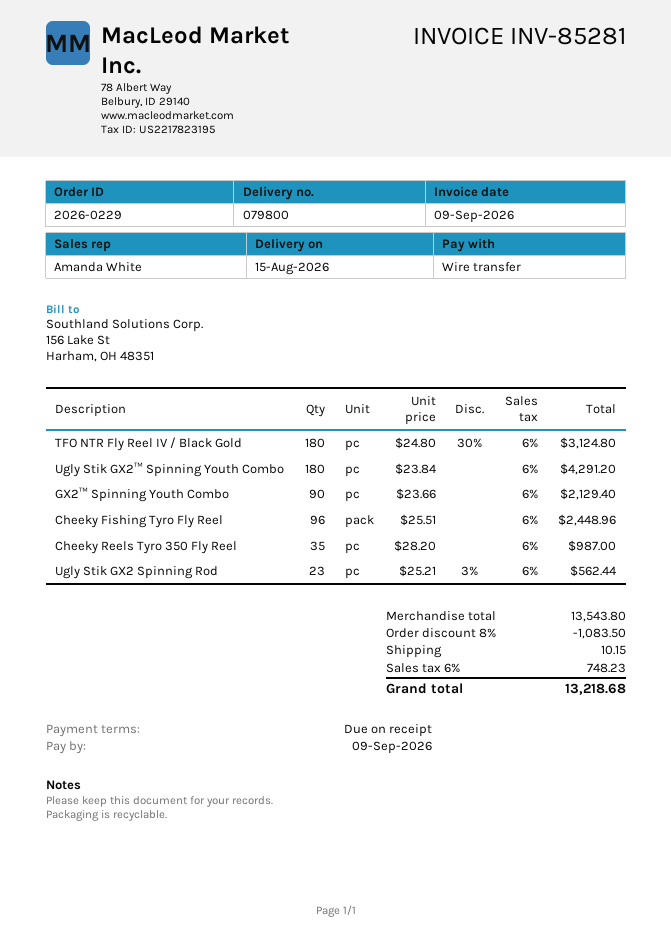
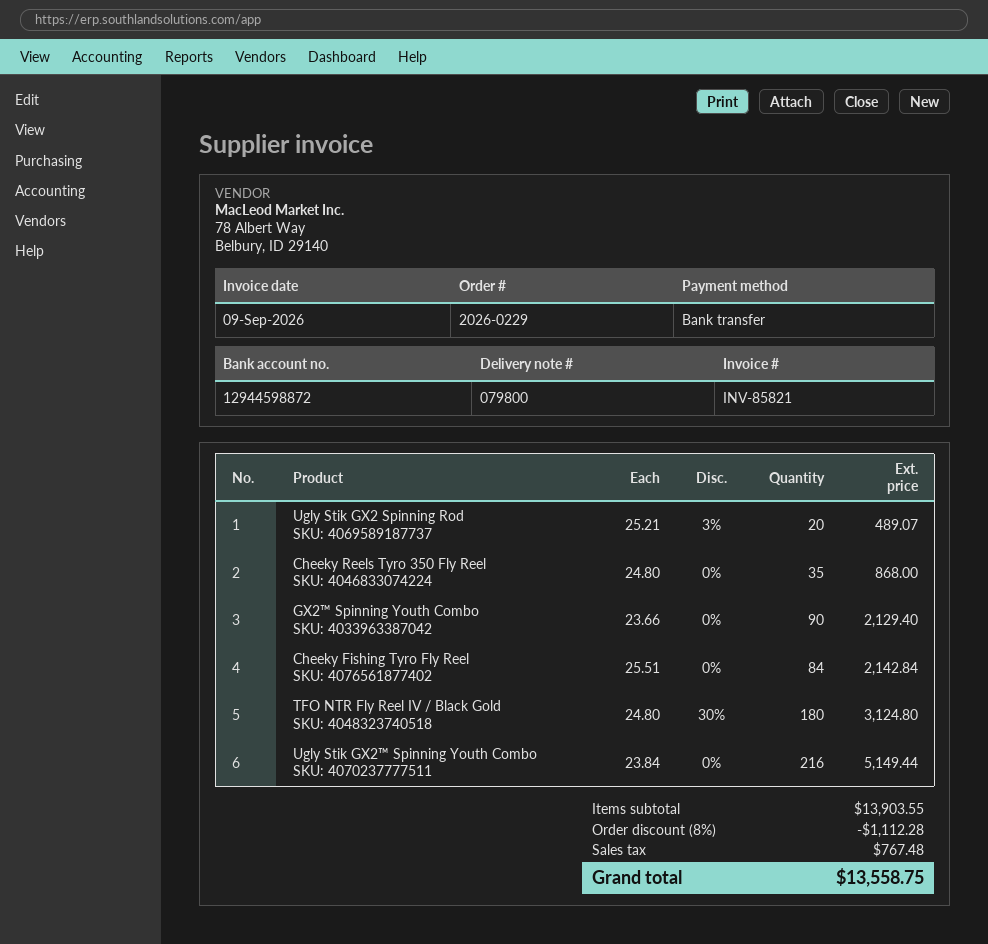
invoice number: INV-85281 -> INV-85821
Ugly Stik GX2™ Spinning Youth Combo: 180 x 23.84 = 4291.20 -> 216 x 23.84 = 5149.44
Cheeky Fishing Tyro Fly Reel: 96 x 25.51 = 2448.96 -> 84 x 25.51 = 2142.84
Cheeky Reels Tyro 350 Fly Reel: 35 x 28.20 = 987.00 -> 35 x 24.80 = 868.00
Ugly Stik GX2 Spinning Rod: 23 x 25.21 - 3% = 562.44 -> 20 x 25.21 - 3% = 489.07
subtotal: 13543.80 -> 13903.55
discount: 8% = 1083.50 -> 8% = 1112.28
shipping: 10.15 -> none
tax: 748.23 -> 767.48
total: 13218.68 -> 13558.75

